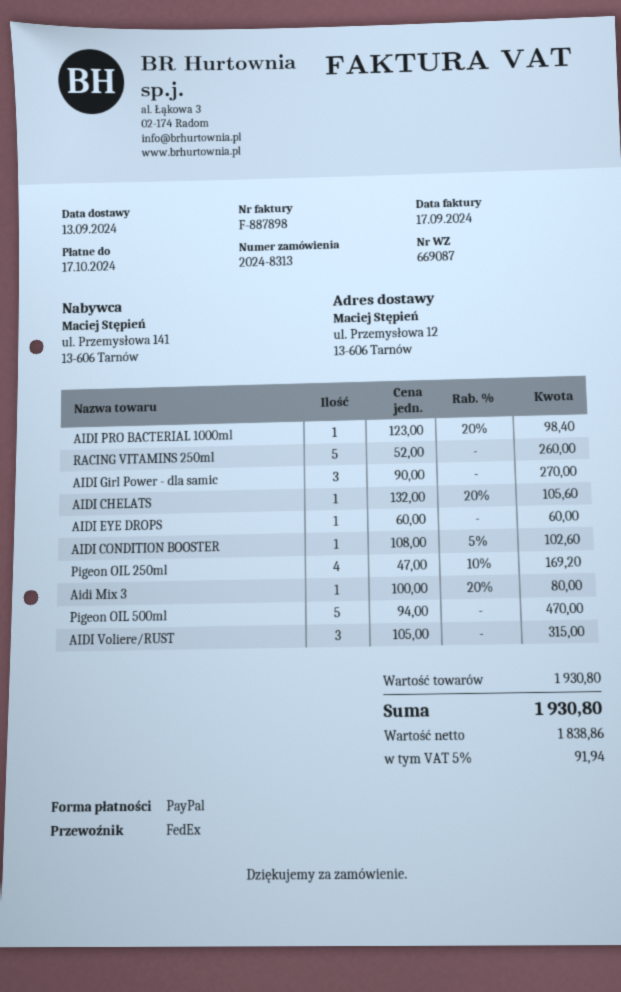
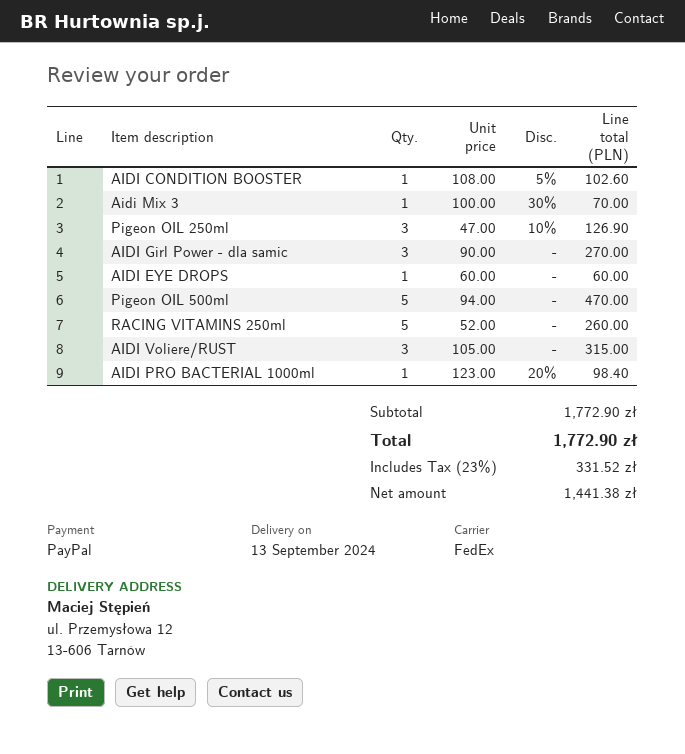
AIDI CHELATS: 1 x 132.00 - 20% = 105.60 -> none
Pigeon OIL 250ml: 4 x 47.00 - 10% = 169.20 -> 3 x 47.00 - 10% = 126.90
Aidi Mix 3: 1 x 100.00 - 20% = 80.00 -> 1 x 100.00 - 30% = 70.00
subtotal: 1930.80 -> 1772.90
net: 1838.86 -> 1441.38
tax: 5% = 91.94 -> 23% = 331.52
total: 1930.80 -> 1772.90

